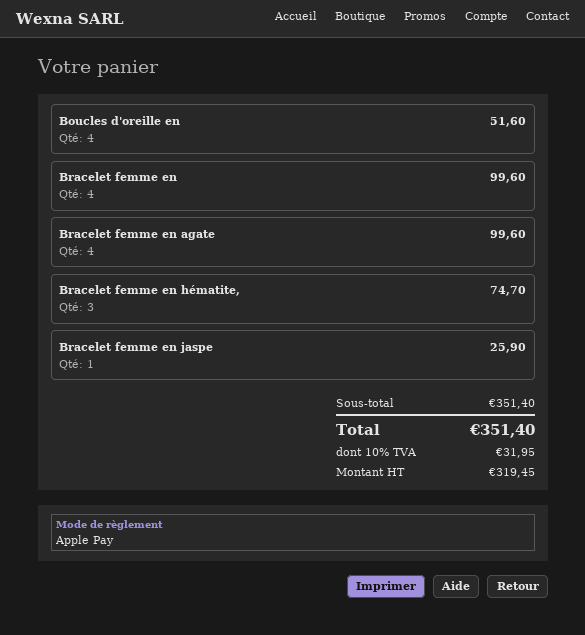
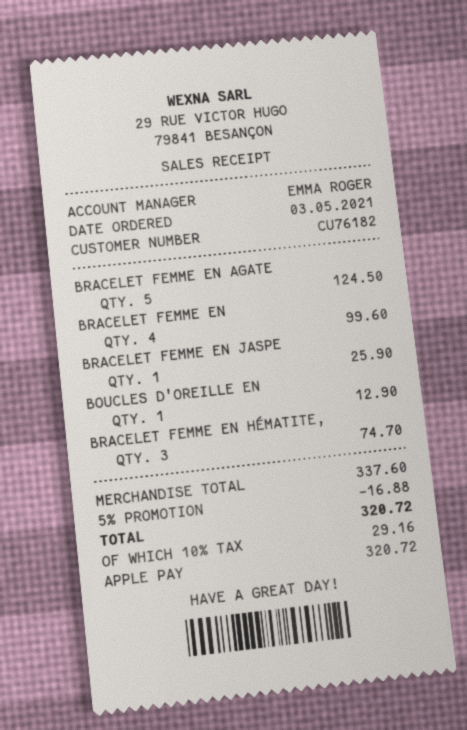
Boucles d'oreille en: 4 for 51.60 -> 1 for 12.90
Bracelet femme en agate: 4 for 99.60 -> 5 for 124.50
subtotal: 351.40 -> 337.60
discount: none -> 5% = 16.88
tax: 10% = 31.95 -> 10% = 29.16
total: 351.40 -> 320.72

